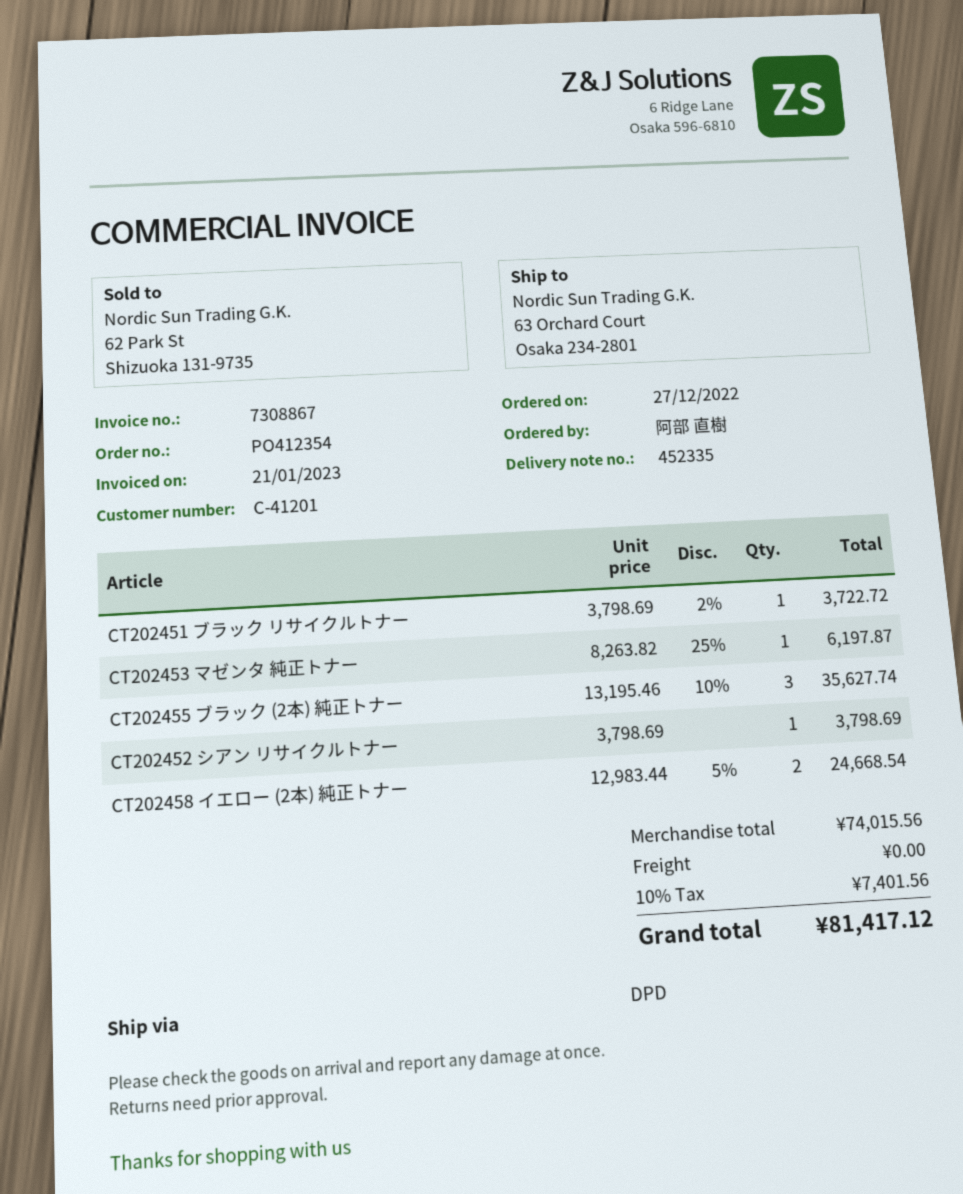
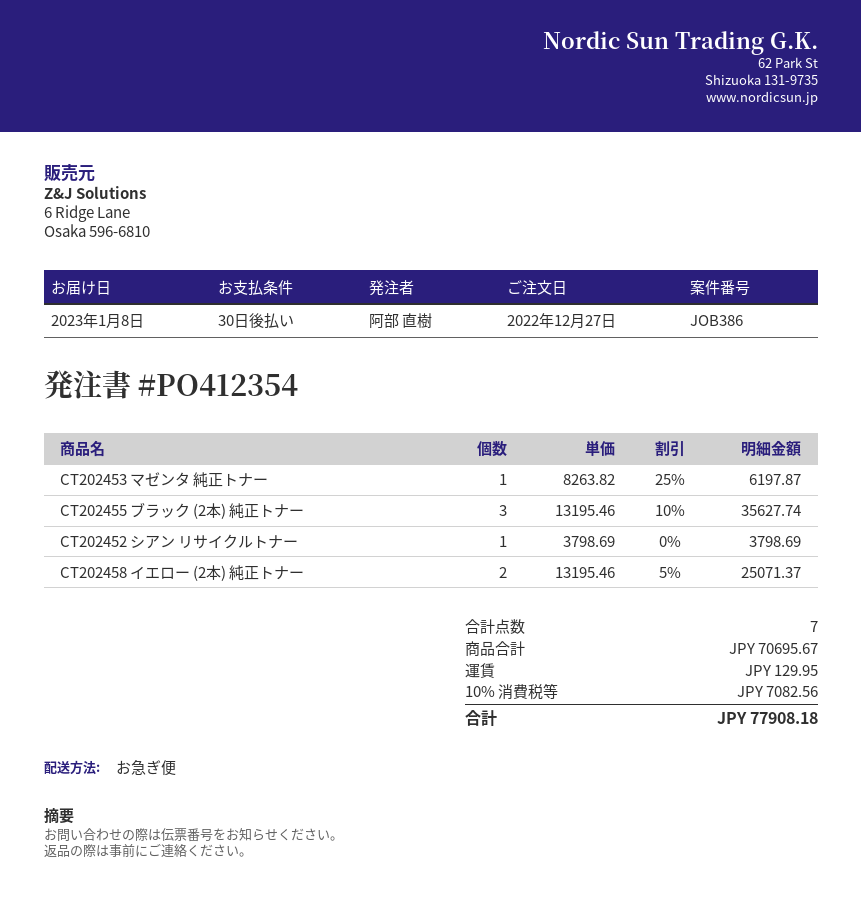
shipping method: DPD -> express
CT202451 ブラック リサイクルトナー: 1 x 3798.69 - 2% = 3722.72 -> none
CT202458 イエロー (2本) 純正トナー: 2 x 12983.44 - 5% = 24668.54 -> 2 x 13195.46 - 5% = 25071.37
subtotal: 74015.56 -> 70695.67
shipping: 0.00 -> 129.95
tax: 10% = 7401.56 -> 10% = 7082.56
total: 81417.12 -> 77908.18

